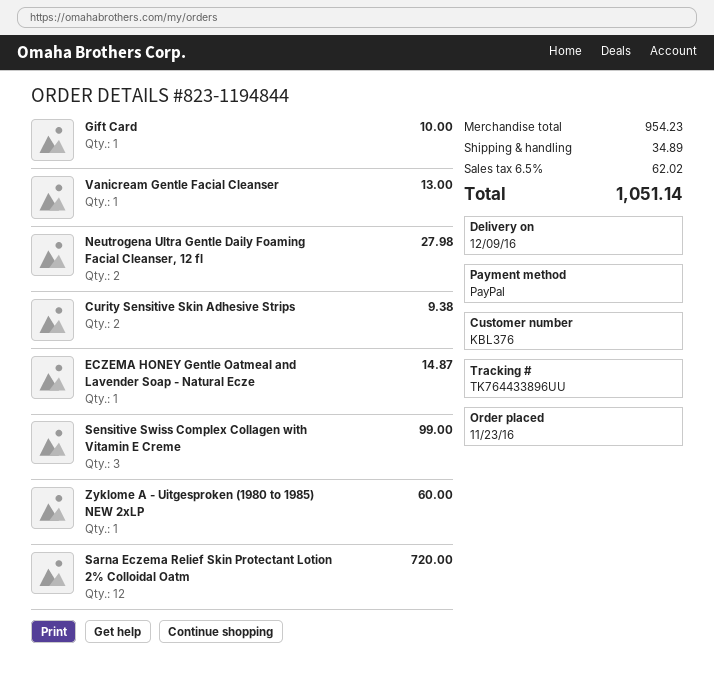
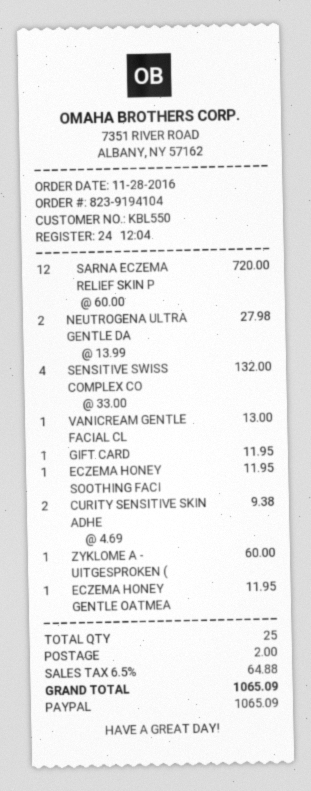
order number: 823-1194844 -> 823-9194104
order date: 2016-11-23 -> 2016-11-28
customer number: KBL376 -> KBL550
Gift Card: 1 for 10.00 -> 1 for 11.95
ECZEMA HONEY Gentle Oatmeal and Lavender Soap - Natural Ecze: 1 for 14.87 -> 1 for 11.95
Sensitive Swiss Complex Collagen with Vitamin E Creme: 3 for 99.00 -> 4 for 132.00
ECZEMA HONEY SOOTHING FACI: none -> 1 for 11.95
shipping: 34.89 -> 2.00
tax: 6.5% = 62.02 -> 6.5% = 64.88
total: 1051.14 -> 1065.09

